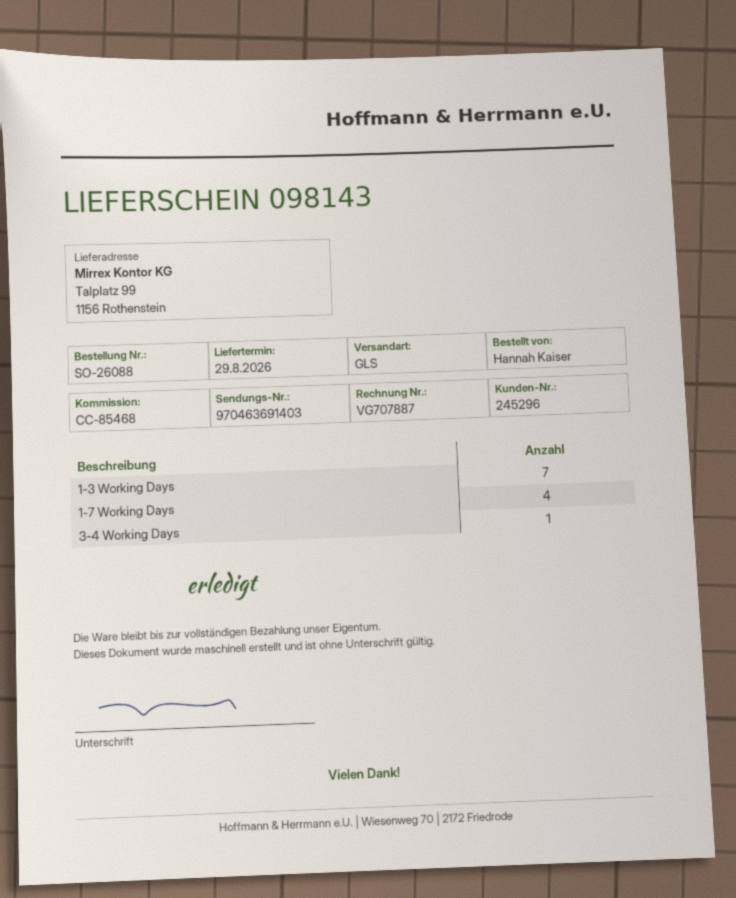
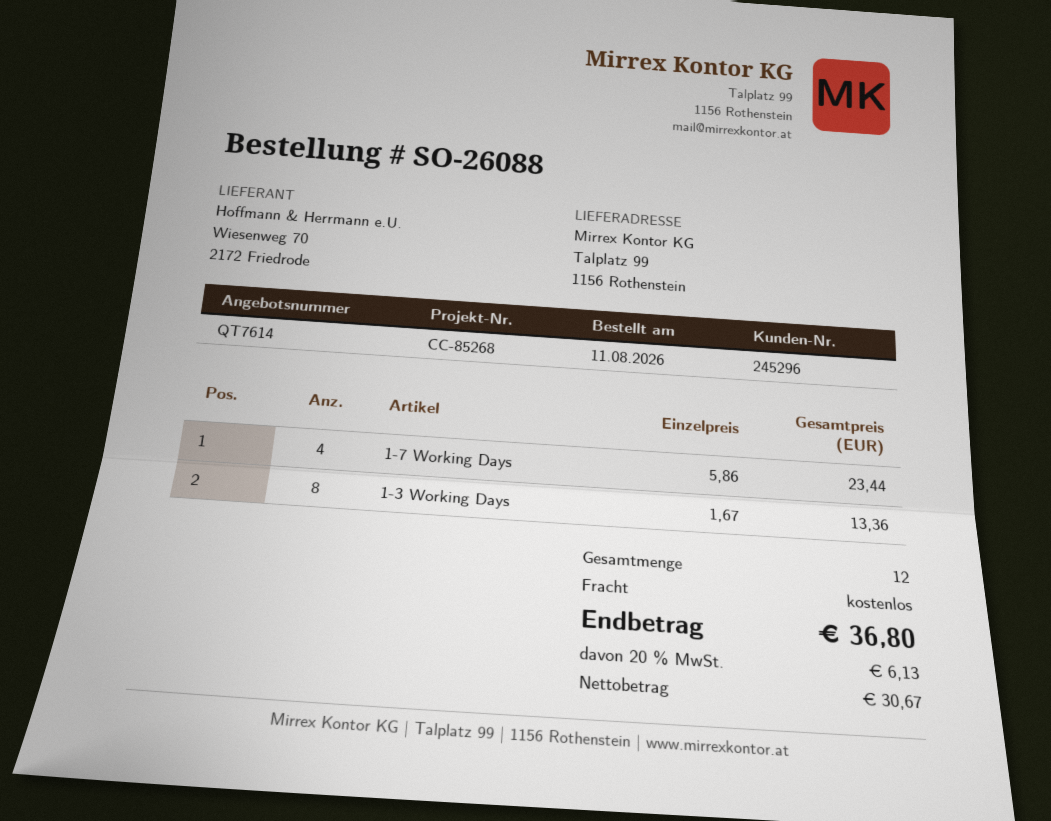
reference: CC-85468 -> CC-85268
1-3 Working Days: 7 -> 8
3-4 Working Days: 1 -> none

